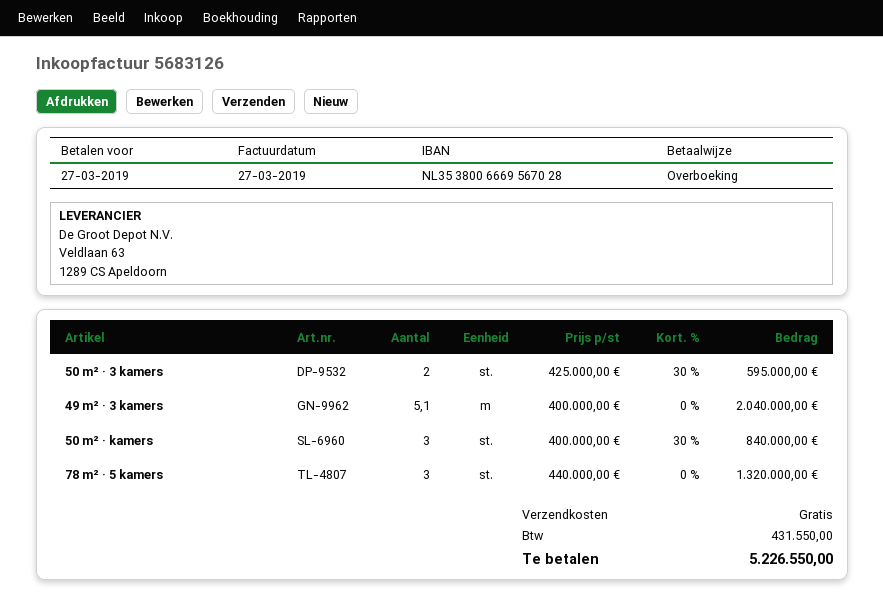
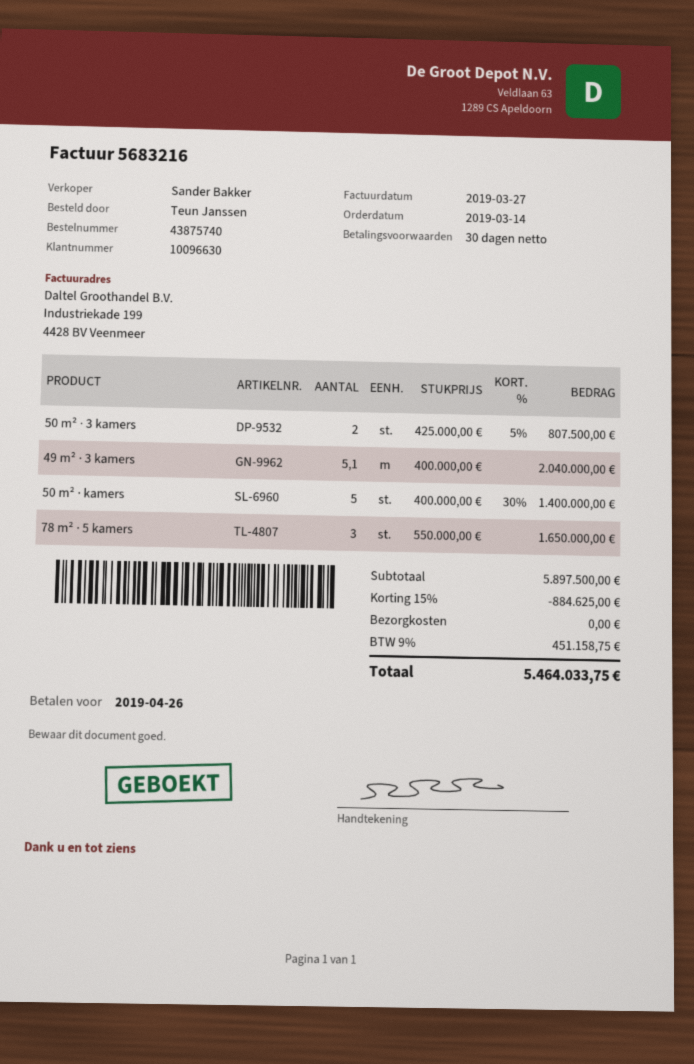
invoice number: 5683126 -> 5683216
due date: 2019-03-27 -> 2019-04-26
50 m² · 3 kamers: 2 x 425000.00 - 30% = 595000.00 -> 2 x 425000.00 - 5% = 807500.00
50 m² · kamers: 3 x 400000.00 - 30% = 840000.00 -> 5 x 400000.00 - 30% = 1400000.00
78 m² · 5 kamers: 3 x 440000.00 = 1320000.00 -> 3 x 550000.00 = 1650000.00
discount: none -> 15% = 884625.00
tax: 431550.00 -> 451158.75
total: 5226550.00 -> 5464033.75

